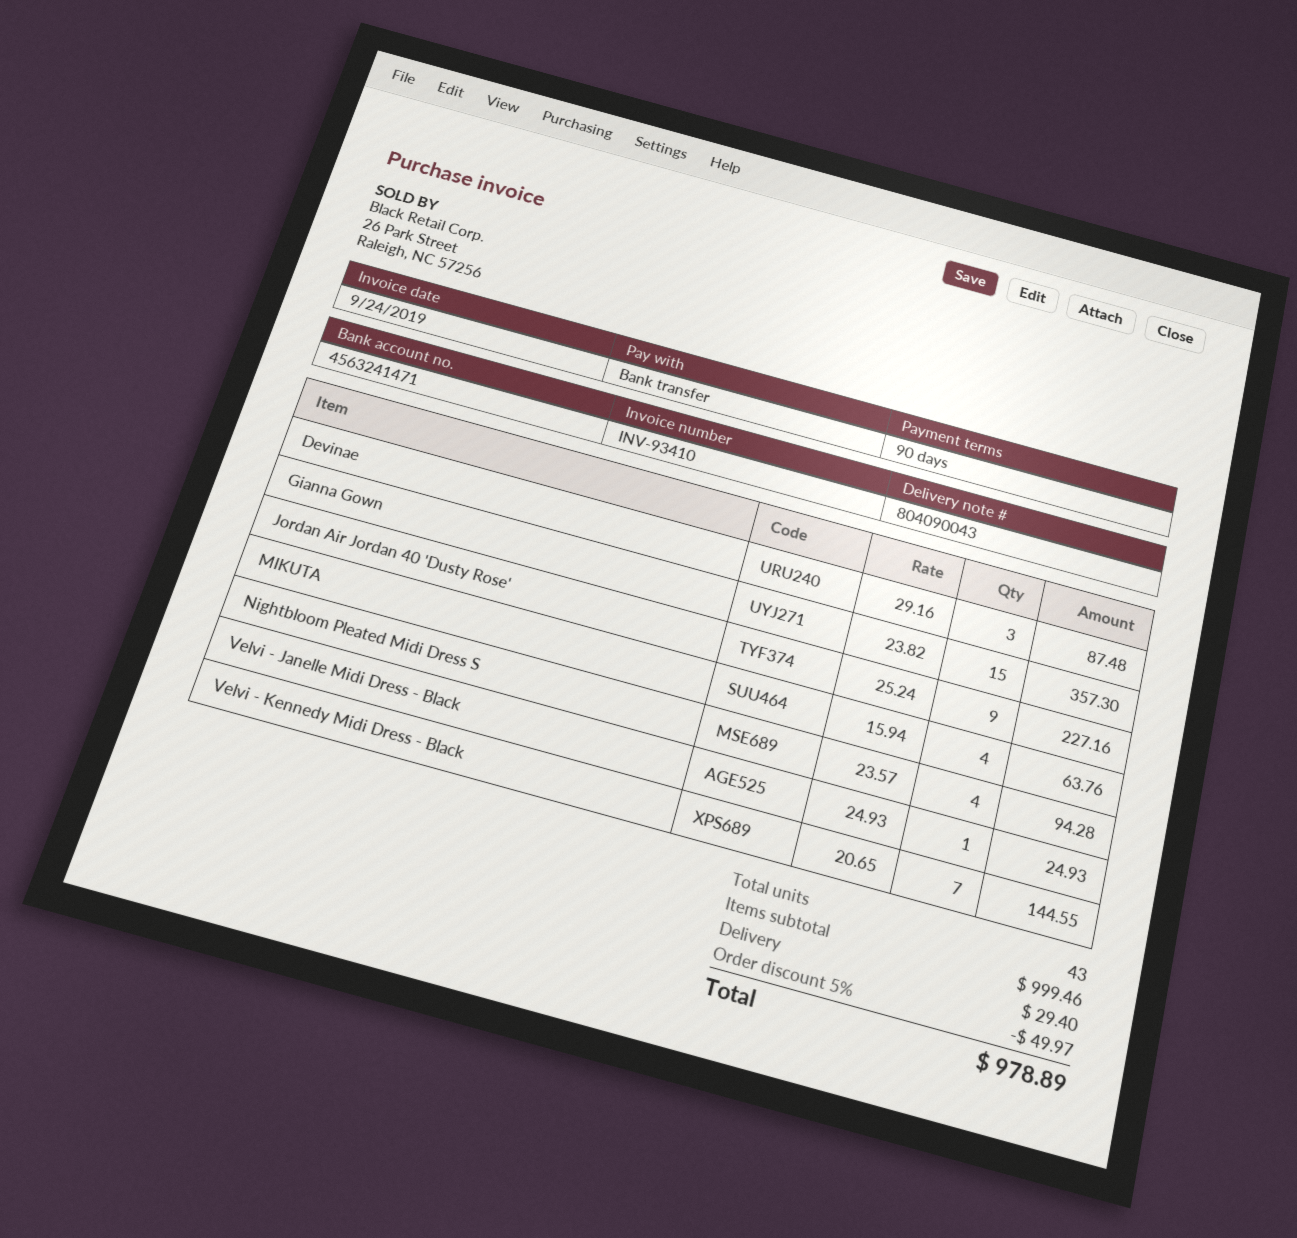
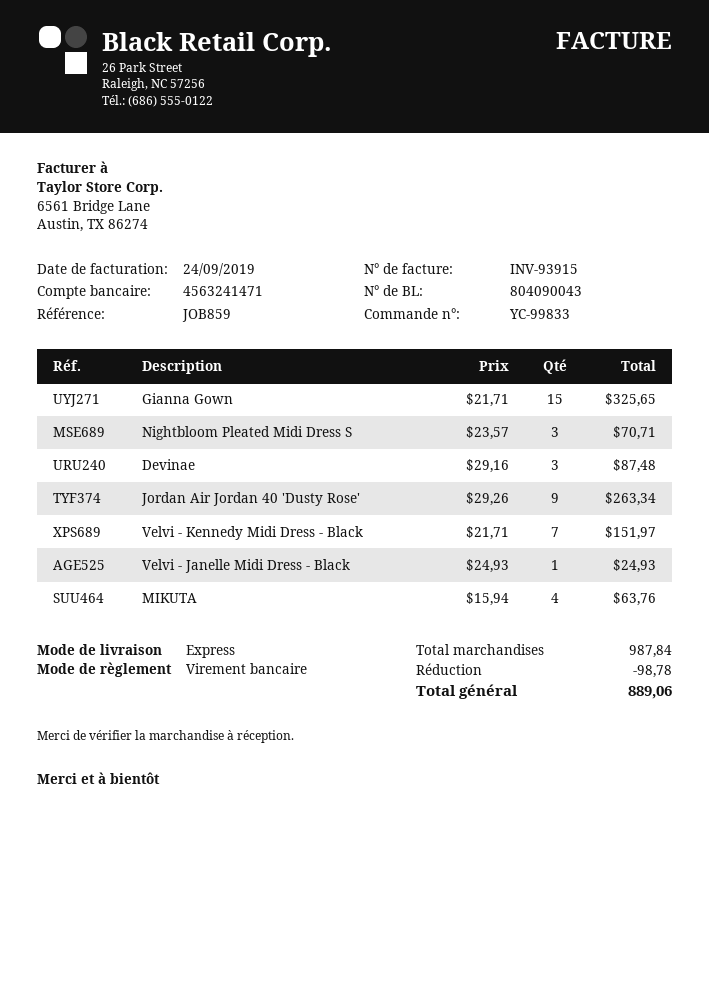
invoice number: INV-93410 -> INV-93915
Gianna Gown: 15 x 23.82 = 357.30 -> 15 x 21.71 = 325.65
Jordan Air Jordan 40 'Dusty Rose': 9 x 25.24 = 227.16 -> 9 x 29.26 = 263.34
Nightbloom Pleated Midi Dress S: 4 x 23.57 = 94.28 -> 3 x 23.57 = 70.71
Velvi - Kennedy Midi Dress - Black: 7 x 20.65 = 144.55 -> 7 x 21.71 = 151.97
subtotal: 999.46 -> 987.84
discount: 49.97 -> 98.78
shipping: 29.40 -> none
total: 978.89 -> 889.06

